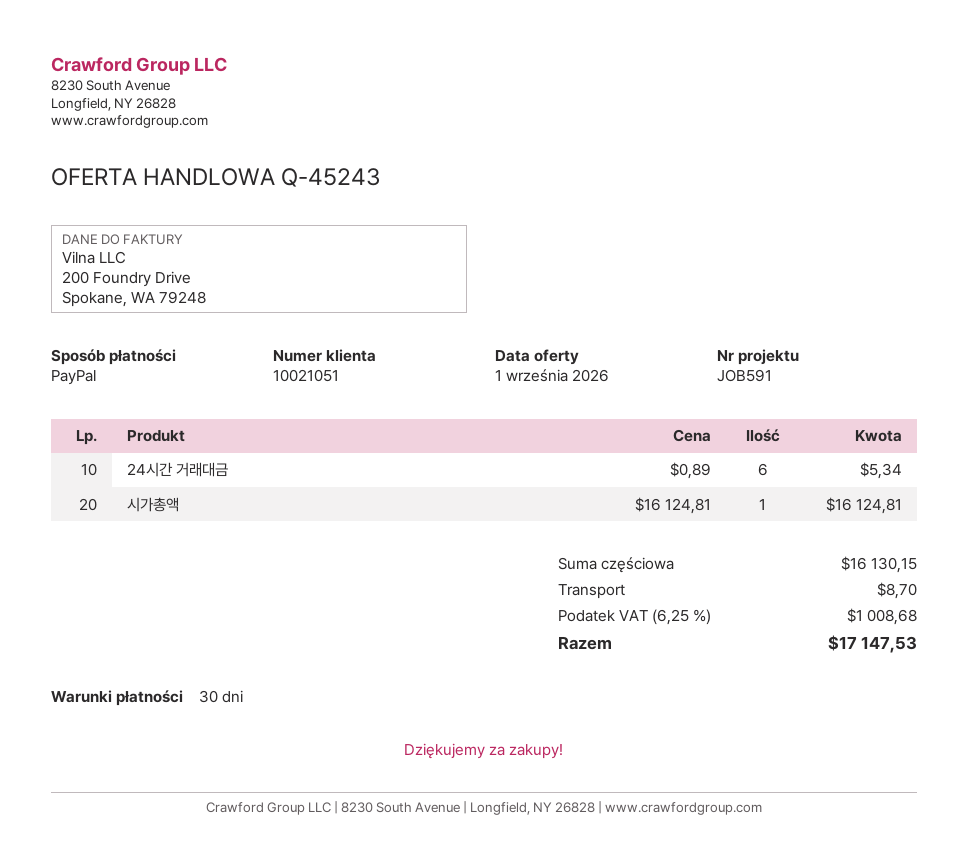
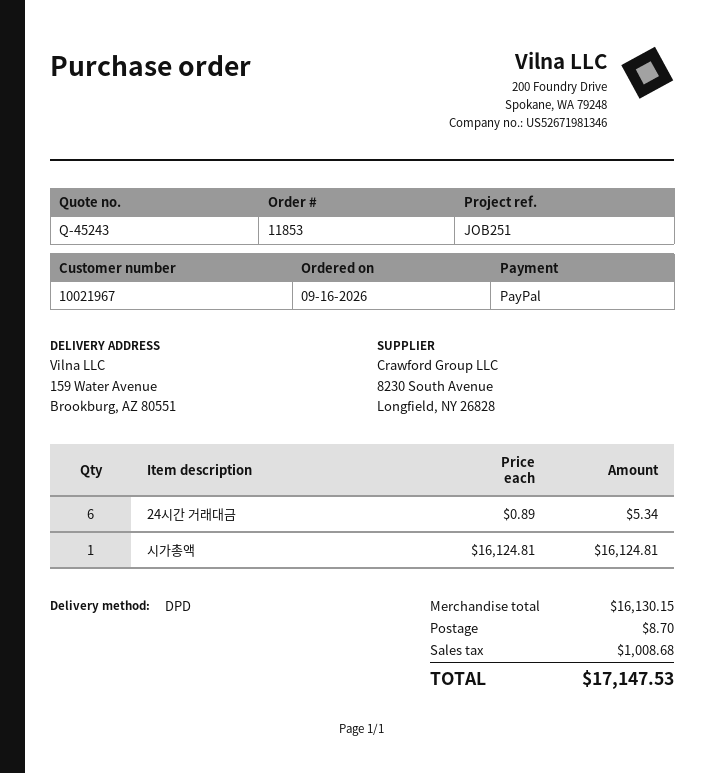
customer number: 10021051 -> 10021967
reference: JOB591 -> JOB251

